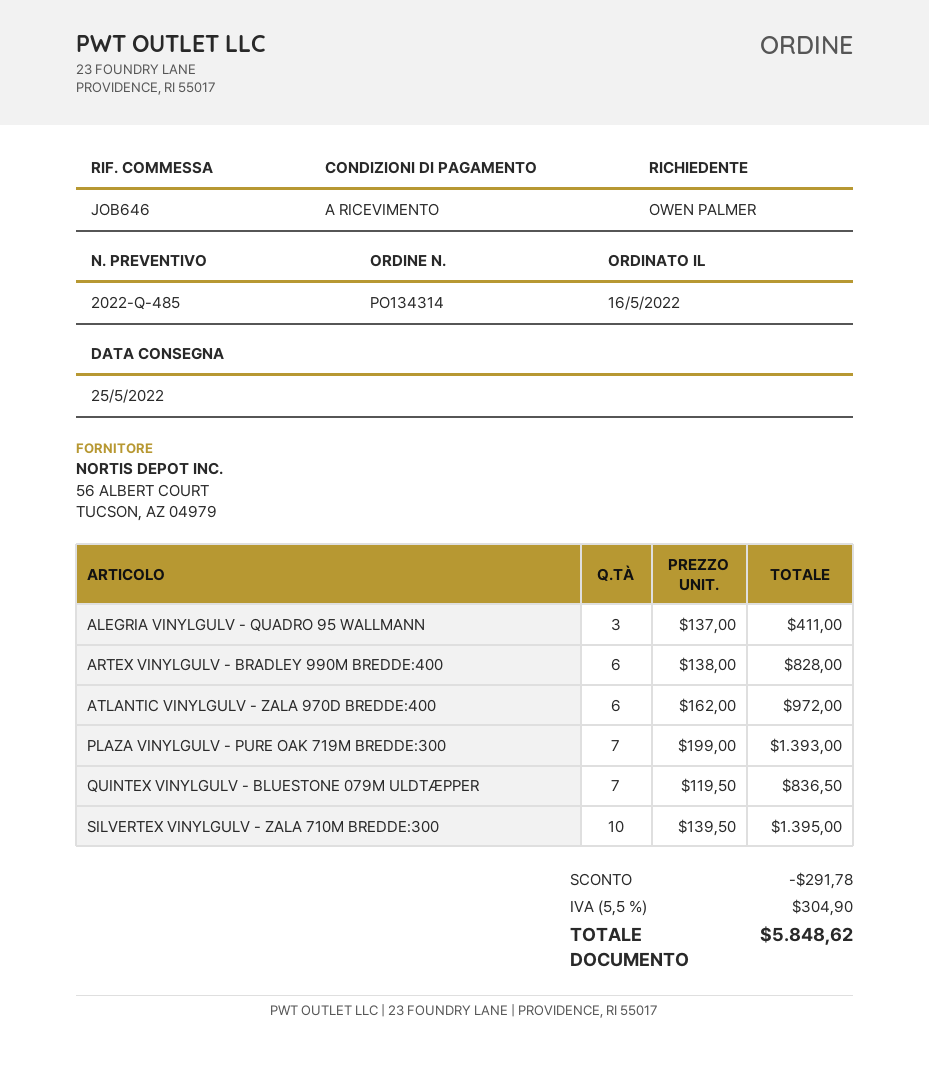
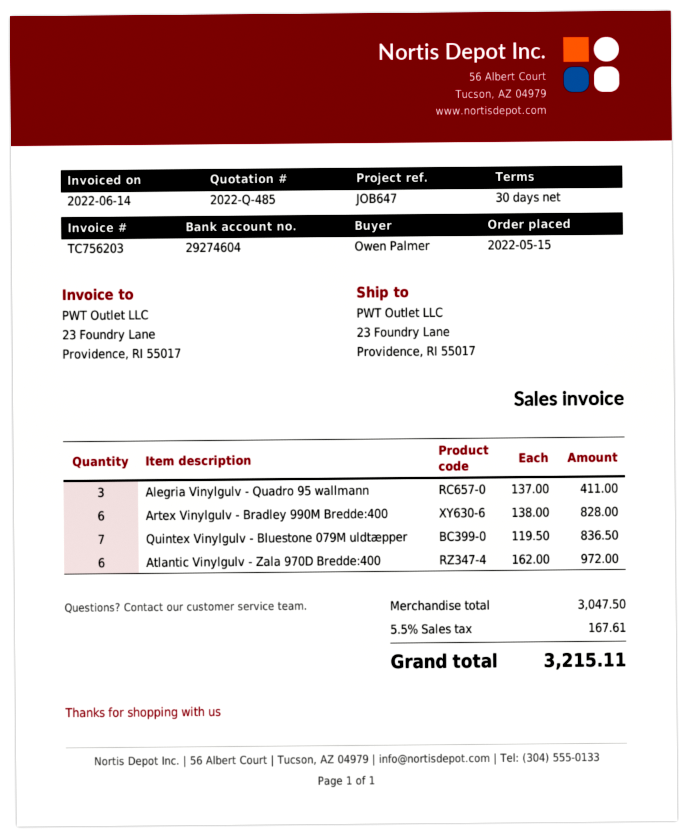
order date: 2022-05-16 -> 2022-05-15
payment terms: on receipt -> 30 days
reference: JOB646 -> JOB647
PLAZA VINYLGULV - PURE OAK 719M BREDDE:300: 7 x 199.00 = 1393.00 -> none
SILVERTEX VINYLGULV - ZALA 710M BREDDE:300: 10 x 139.50 = 1395.00 -> none
discount: 291.78 -> none
tax: 5.5% = 304.90 -> 5.5% = 167.61
total: 5848.62 -> 3215.11

